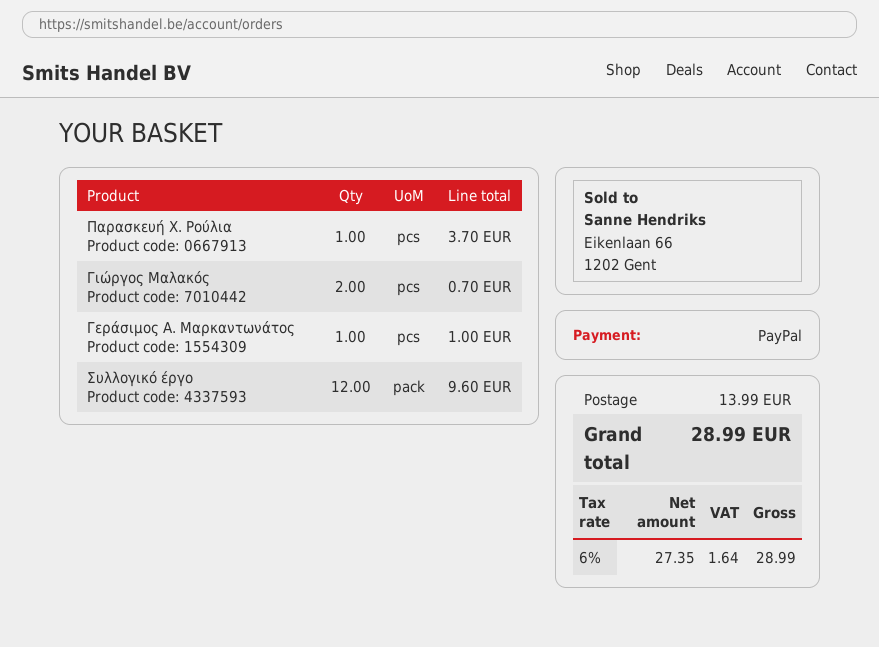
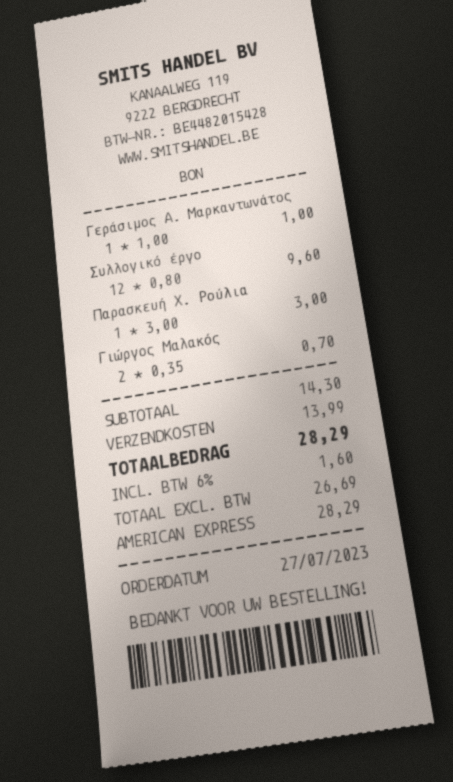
payment method: PayPal -> American Express
Παρασκευή Χ. Ρούλια: 1 for 3.70 -> 1 for 3.00
net: 27.35 -> 26.69
tax: 6% = 1.64 -> 6% = 1.60
total: 28.99 -> 28.29

